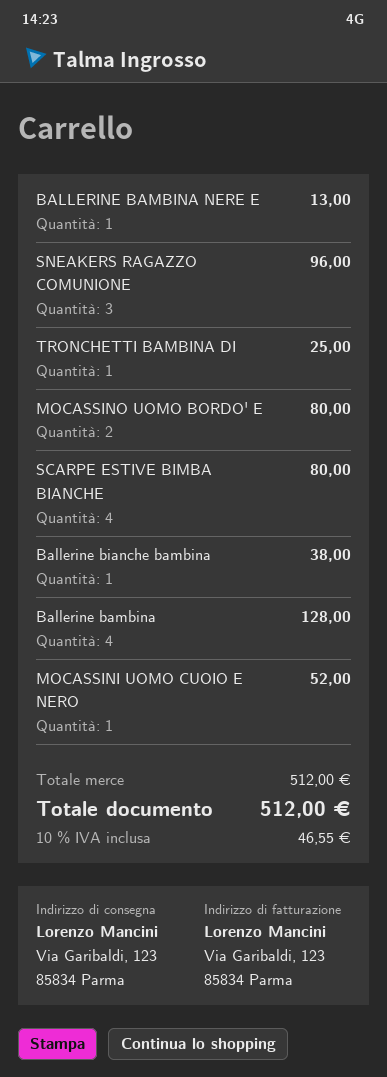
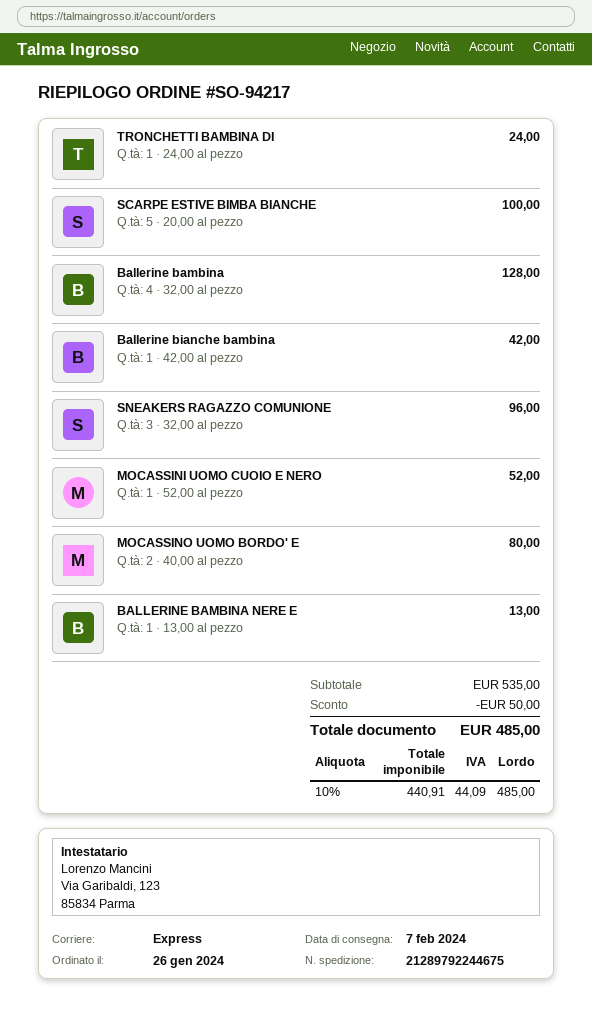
TRONCHETTI BAMBINA DI: 1 for 25.00 -> 1 for 24.00
SCARPE ESTIVE BIMBA BIANCHE: 4 for 80.00 -> 5 for 100.00
Ballerine bianche bambina: 1 for 38.00 -> 1 for 42.00
subtotal: 512.00 -> 535.00
discount: none -> 50.00
tax: 10% = 46.55 -> 10% = 44.09
total: 512.00 -> 485.00

